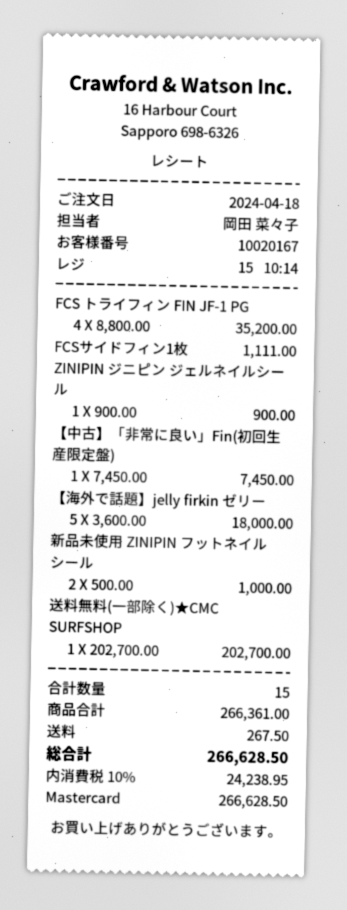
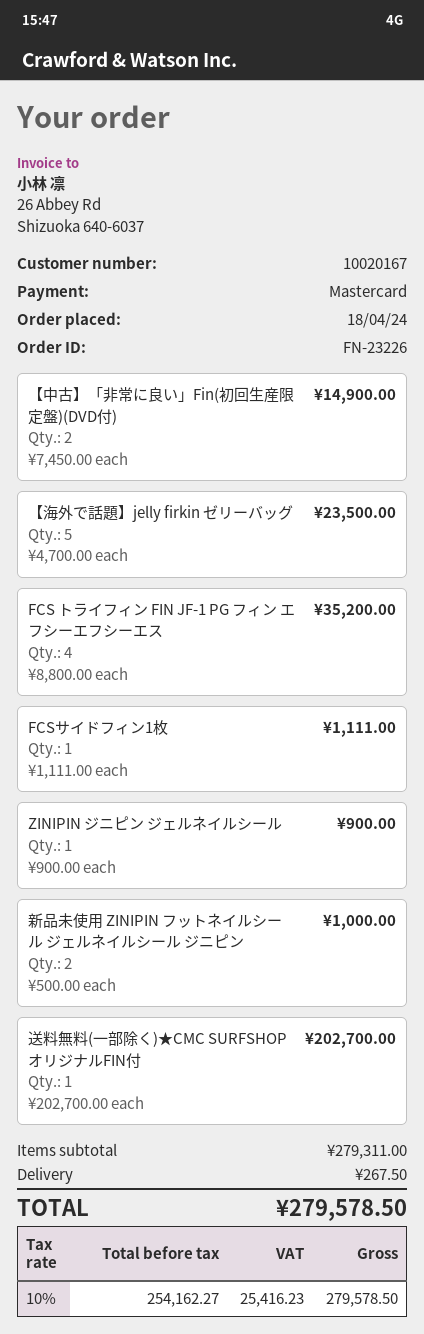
【中古】「非常に良い」Fin(初回生産限定盤): 1 x 7450.00 = 7450.00 -> 2 x 7450.00 = 14900.00
【海外で話題】jelly firkin ゼリー: 5 x 3600.00 = 18000.00 -> 5 x 4700.00 = 23500.00
subtotal: 266361.00 -> 279311.00
tax: 10% = 24238.95 -> 10% = 25416.23
total: 266628.50 -> 279578.50

